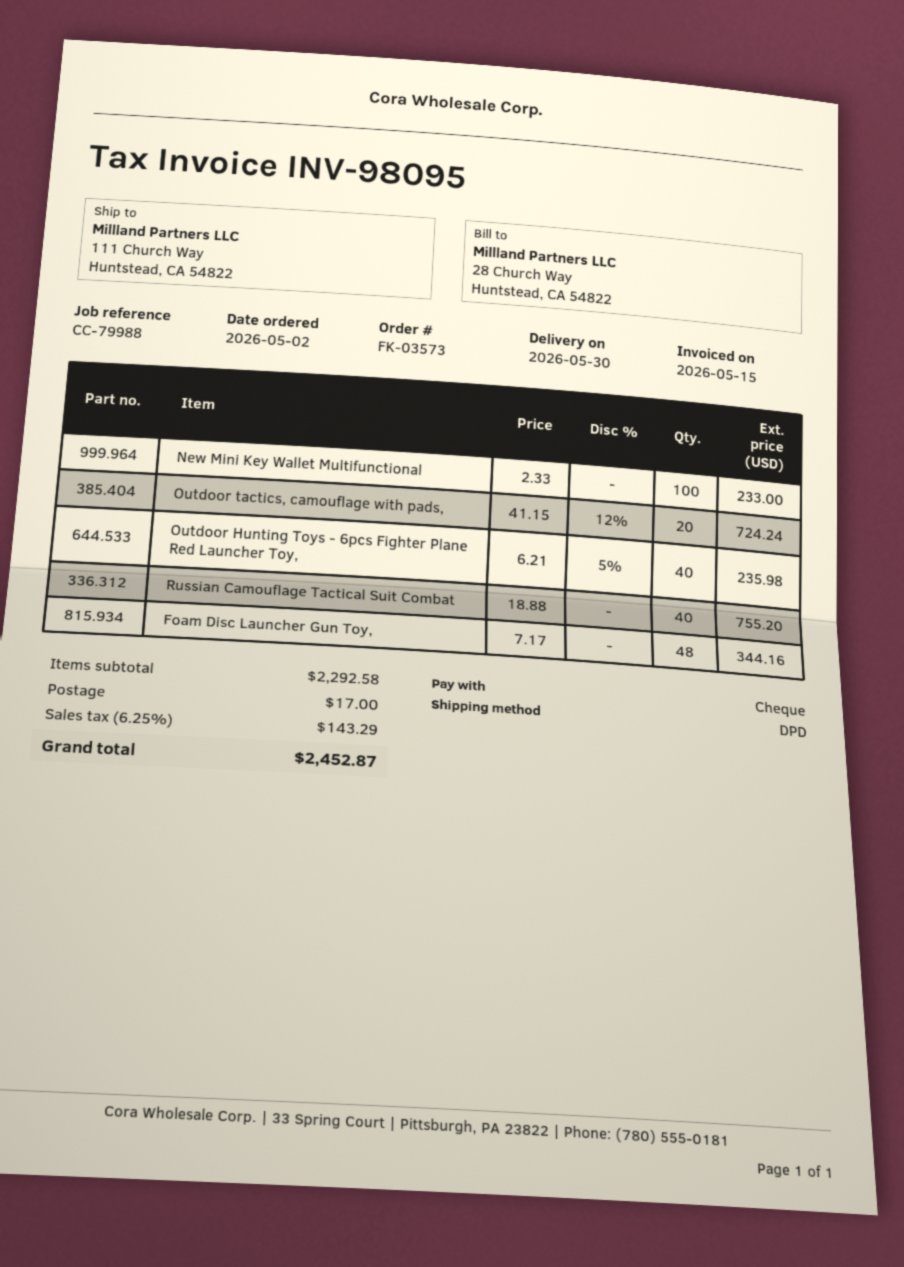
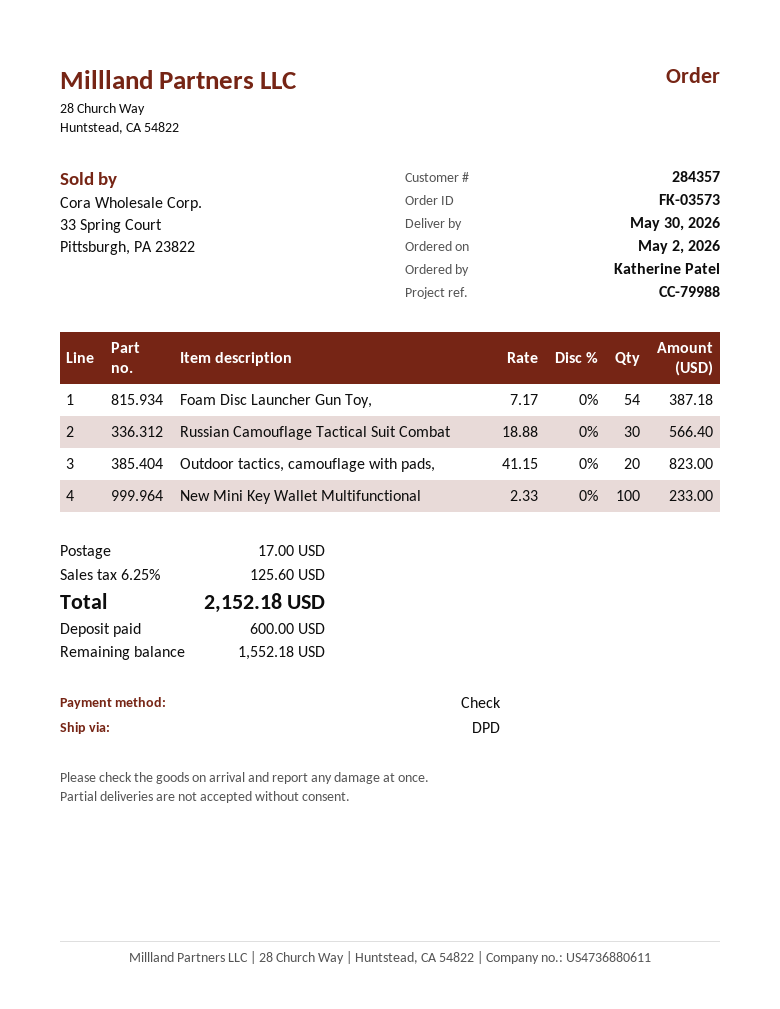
Outdoor tactics, camouflage with pads,: 20 x 41.15 - 12% = 724.24 -> 20 x 41.15 = 823.00
Outdoor Hunting Toys - 6pcs Fighter Plane Red Launcher Toy,: 40 x 6.21 - 5% = 235.98 -> none
Russian Camouflage Tactical Suit Combat: 40 x 18.88 = 755.20 -> 30 x 18.88 = 566.40
Foam Disc Launcher Gun Toy,: 48 x 7.17 = 344.16 -> 54 x 7.17 = 387.18
tax: 6.25% = 143.29 -> 6.25% = 125.60
total: 2452.87 -> 2152.18

